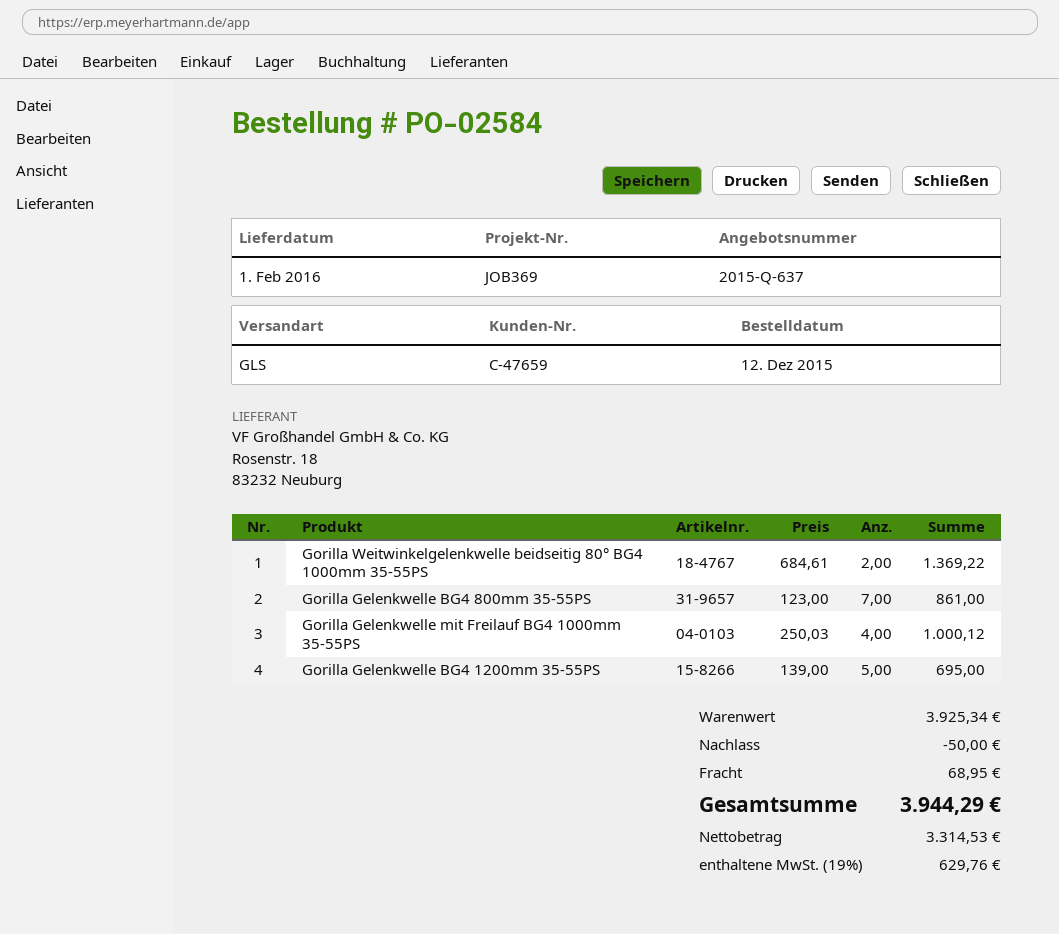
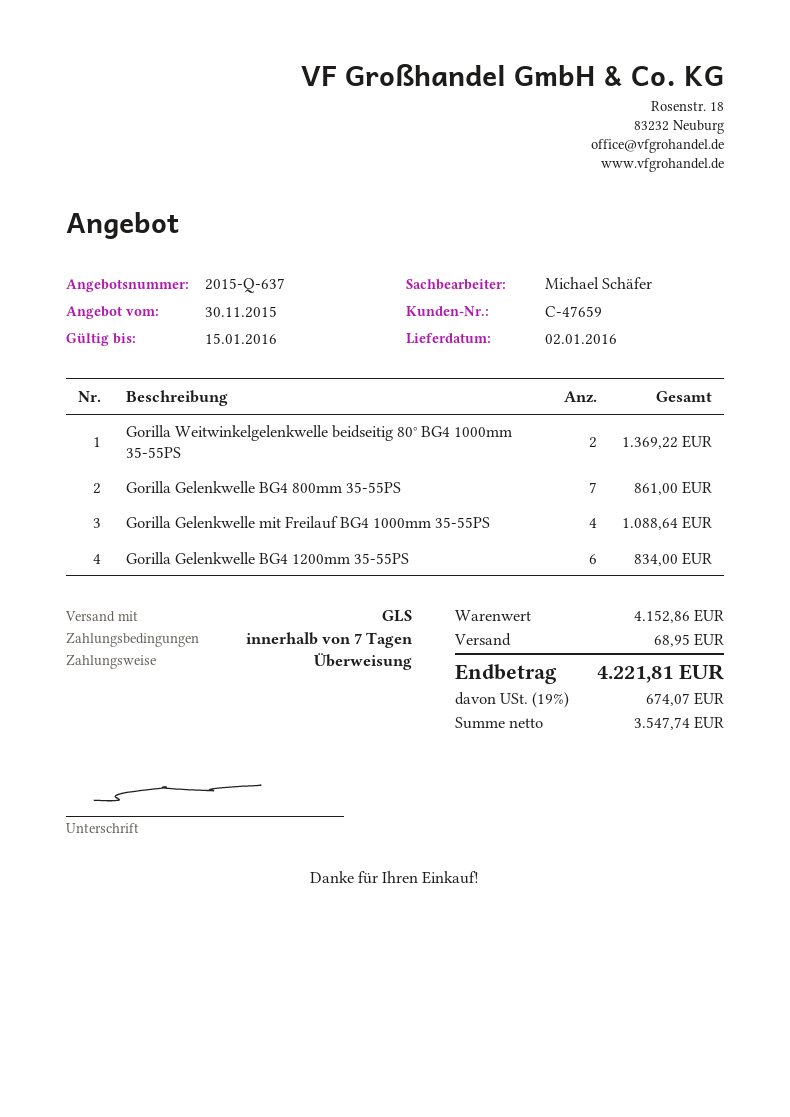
delivery date: 2016-02-01 -> 2016-01-02
Gorilla Gelenkwelle mit Freilauf BG4 1000mm 35-55PS: 4 for 1000.12 -> 4 for 1088.64
Gorilla Gelenkwelle BG4 1200mm 35-55PS: 5 for 695.00 -> 6 for 834.00
subtotal: 3925.34 -> 4152.86
discount: 50.00 -> none
net: 3314.53 -> 3547.74
tax: 19% = 629.76 -> 19% = 674.07
total: 3944.29 -> 4221.81

